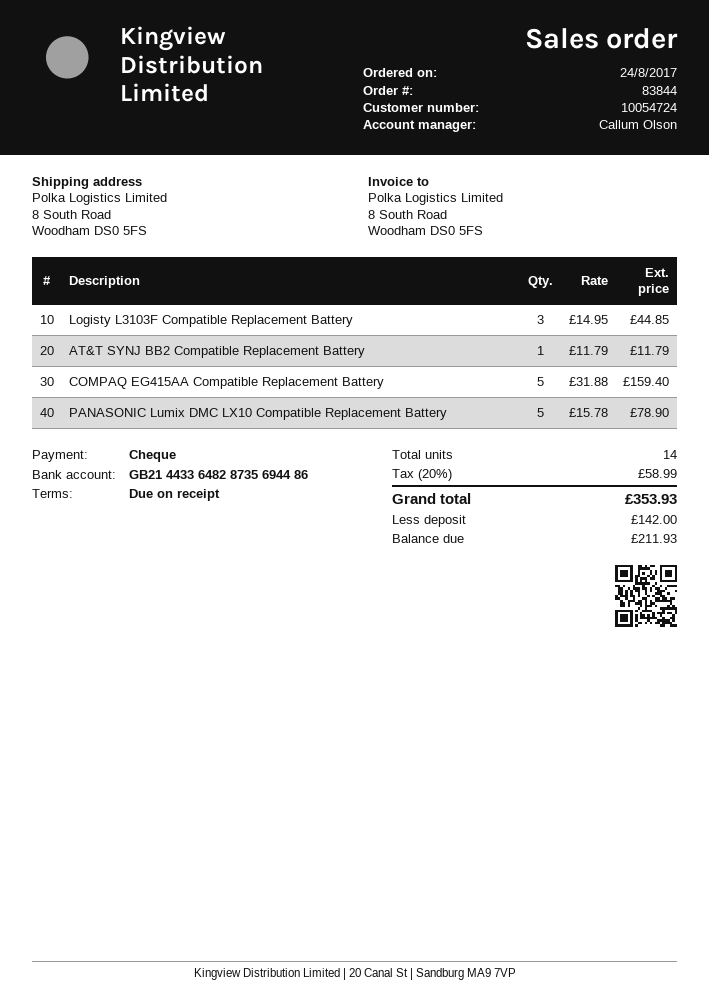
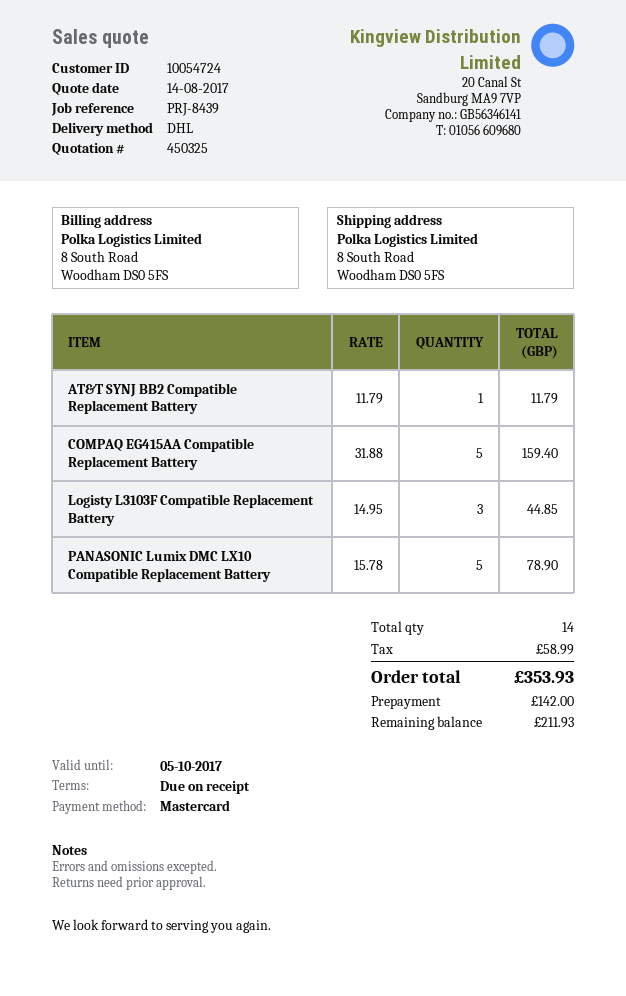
payment method: cheque -> Mastercard

